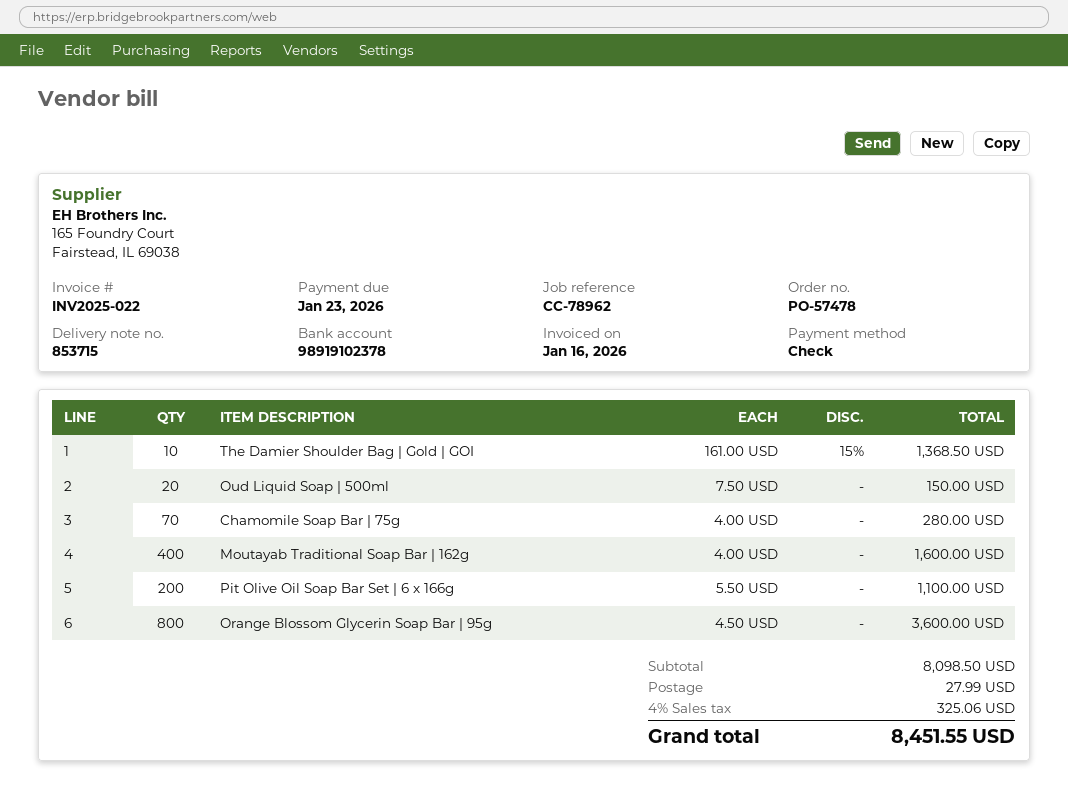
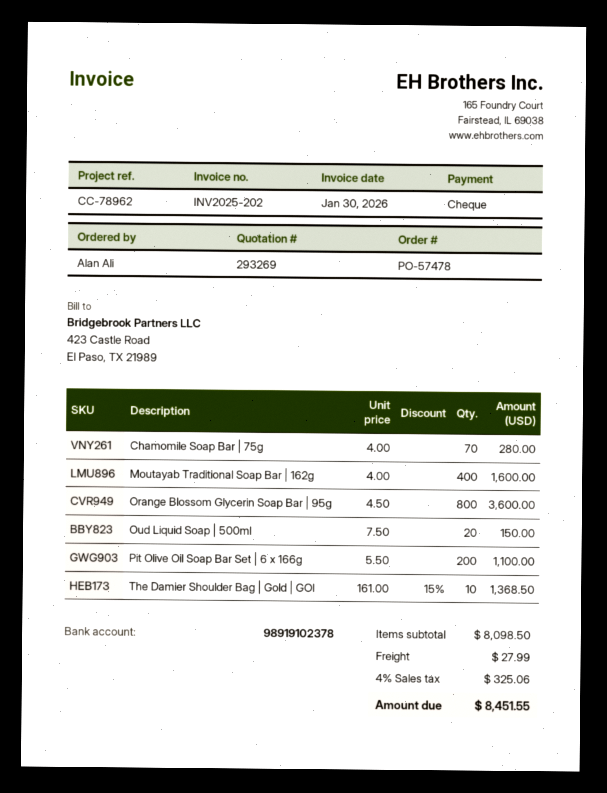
invoice number: INV2025-022 -> INV2025-202
invoice date: 2026-01-16 -> 2026-01-30

